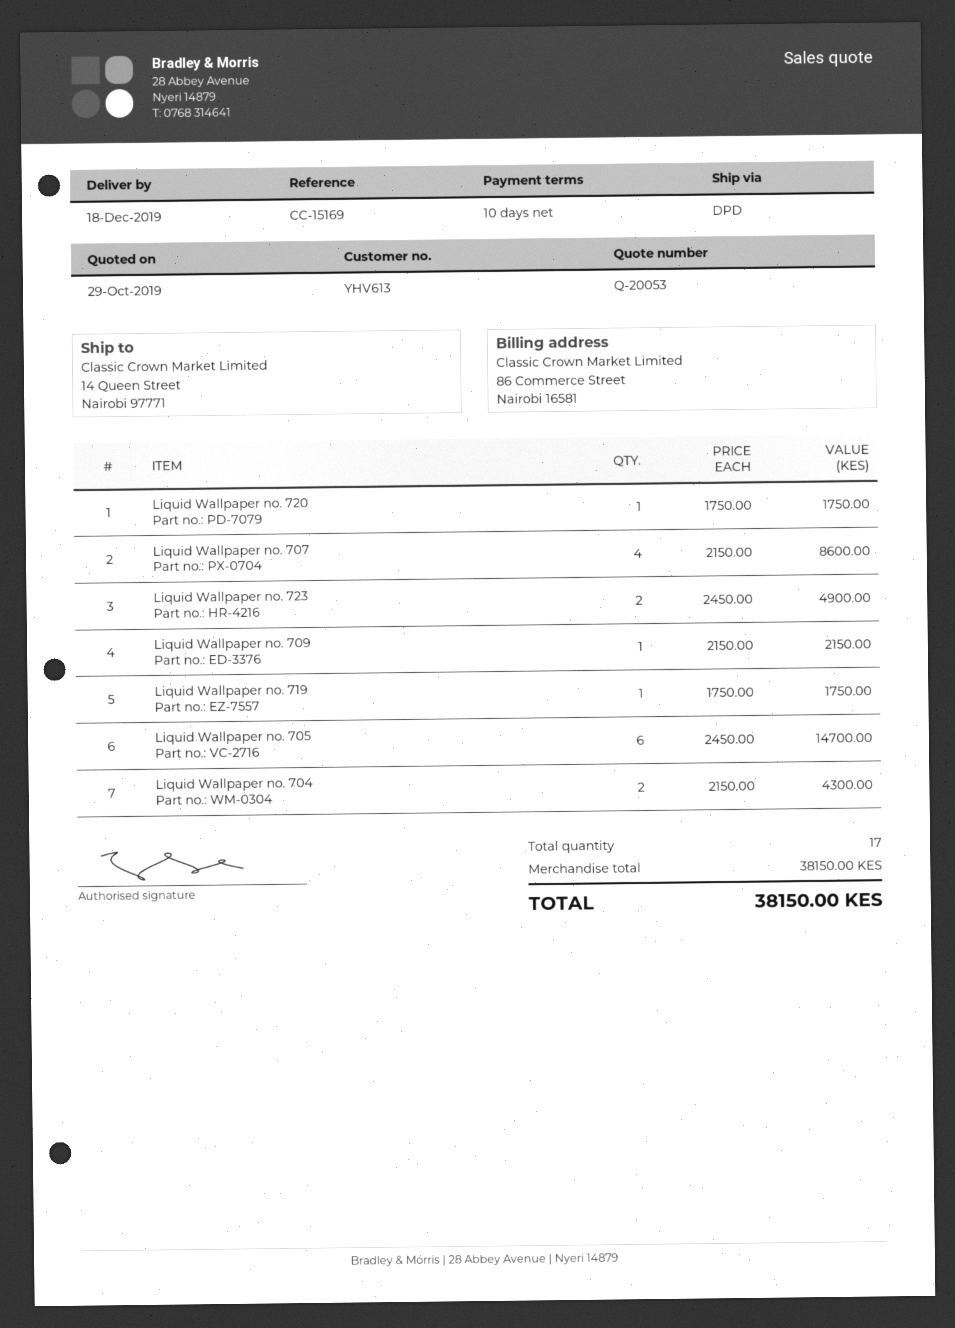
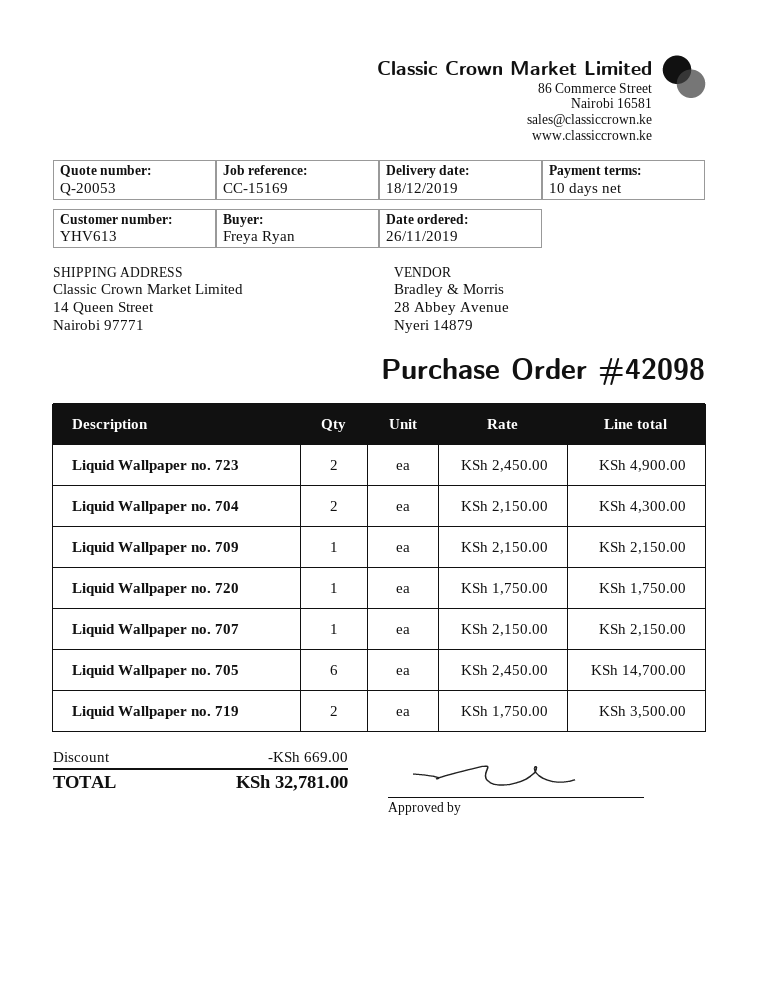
Liquid Wallpaper no. 707: 4 x 2150.00 = 8600.00 -> 1 x 2150.00 = 2150.00
Liquid Wallpaper no. 719: 1 x 1750.00 = 1750.00 -> 2 x 1750.00 = 3500.00
discount: none -> 669.00
total: 38150.00 -> 32781.00

